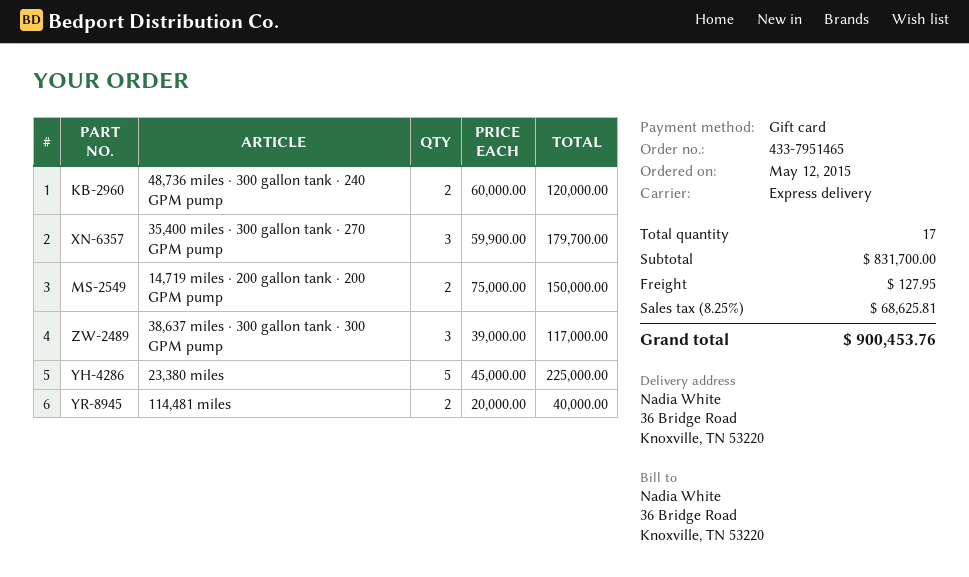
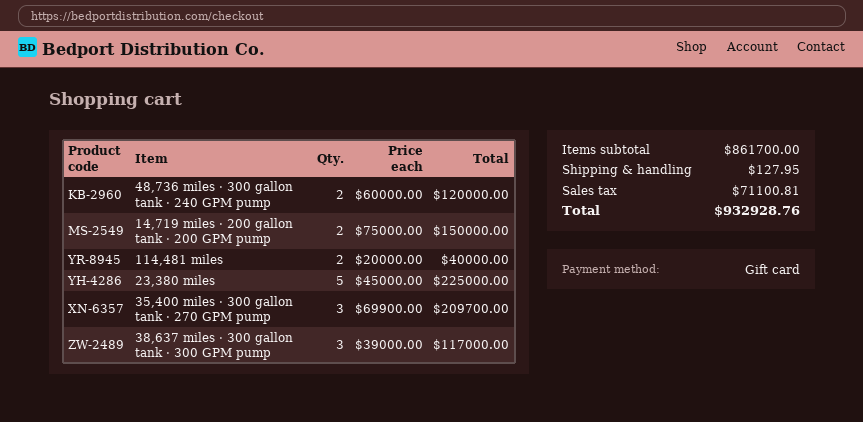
35,400 miles · 300 gallon tank · 270 GPM pump: 3 x 59900.00 = 179700.00 -> 3 x 69900.00 = 209700.00
subtotal: 831700.00 -> 861700.00
tax: 68625.81 -> 71100.81
total: 900453.76 -> 932928.76

